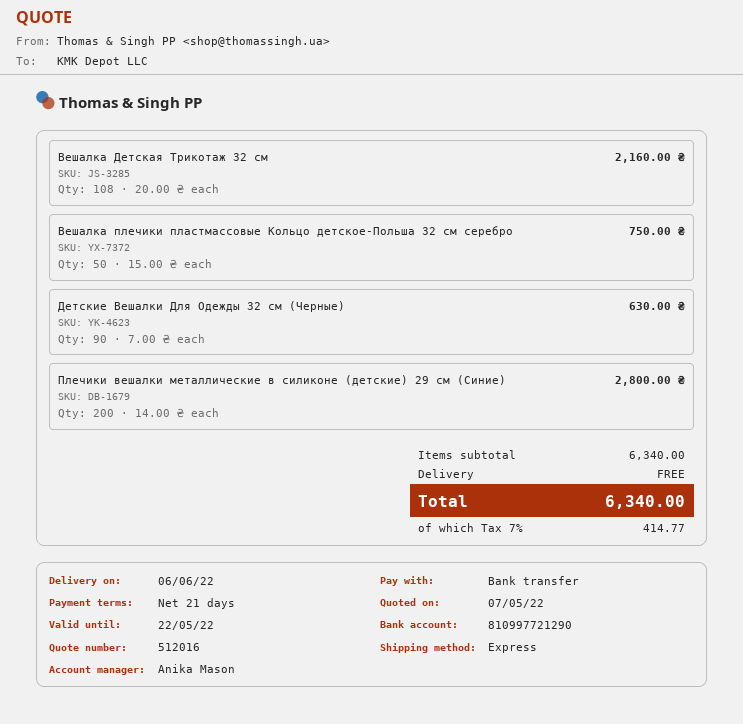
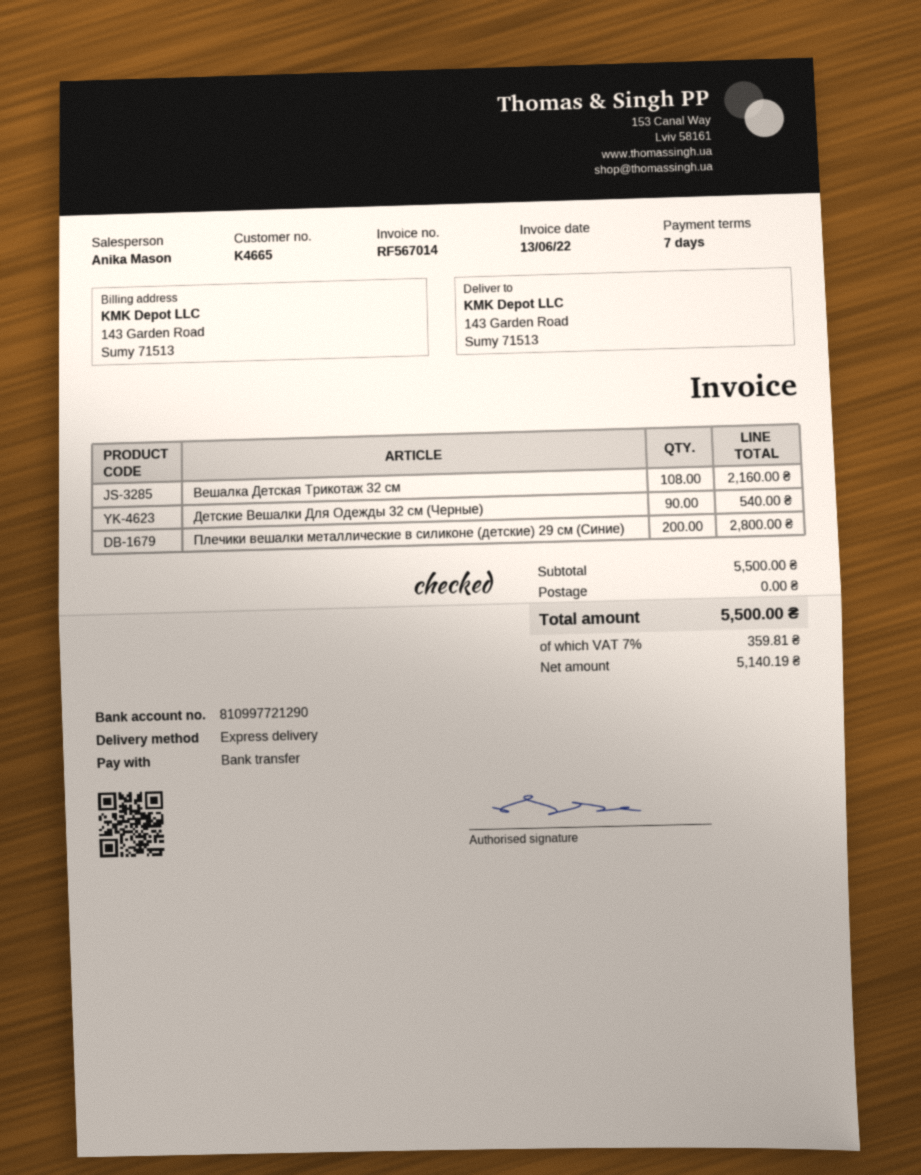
payment terms: 21 days -> 7 days
Вешалка плечики пластмассовые Кольцо детское-Польша 32 см серебро: 50 for 750.00 -> none
Детские Вешалки Для Одежды 32 см (Черные): 90 for 630.00 -> 90 for 540.00
subtotal: 6340.00 -> 5500.00
tax: 7% = 414.77 -> 7% = 359.81
total: 6340.00 -> 5500.00

